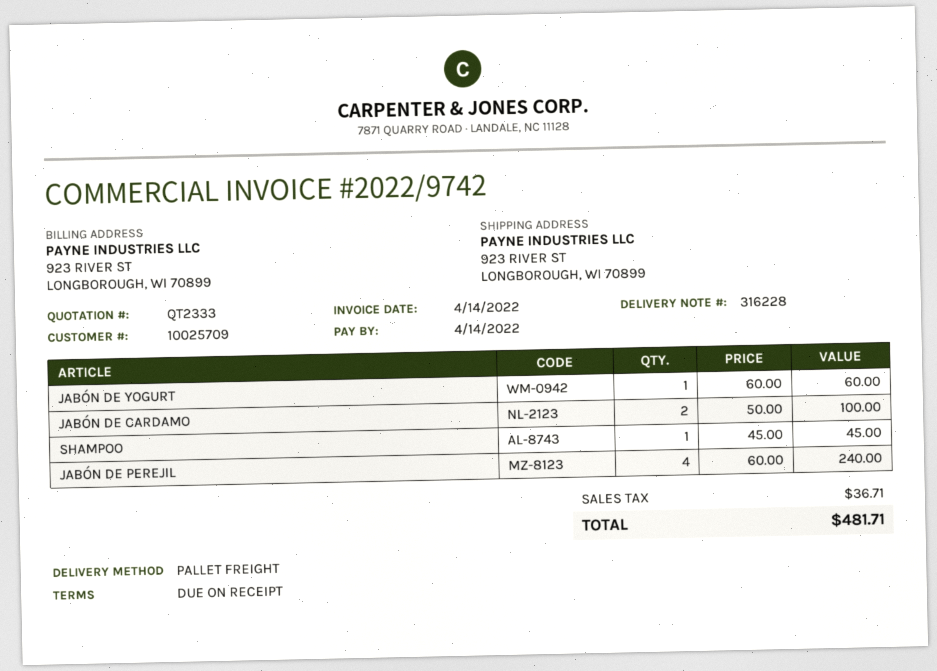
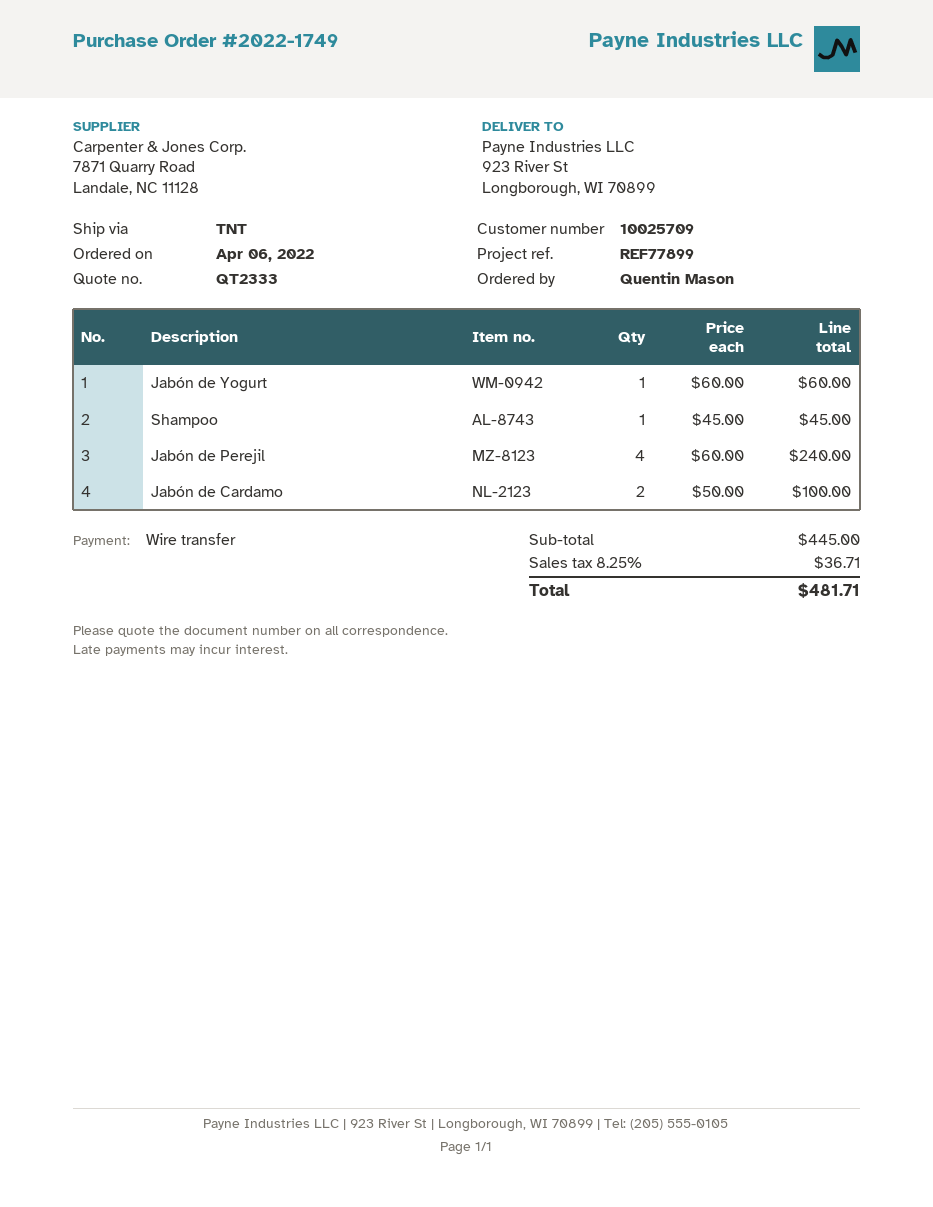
shipping method: pallet freight -> TNT

